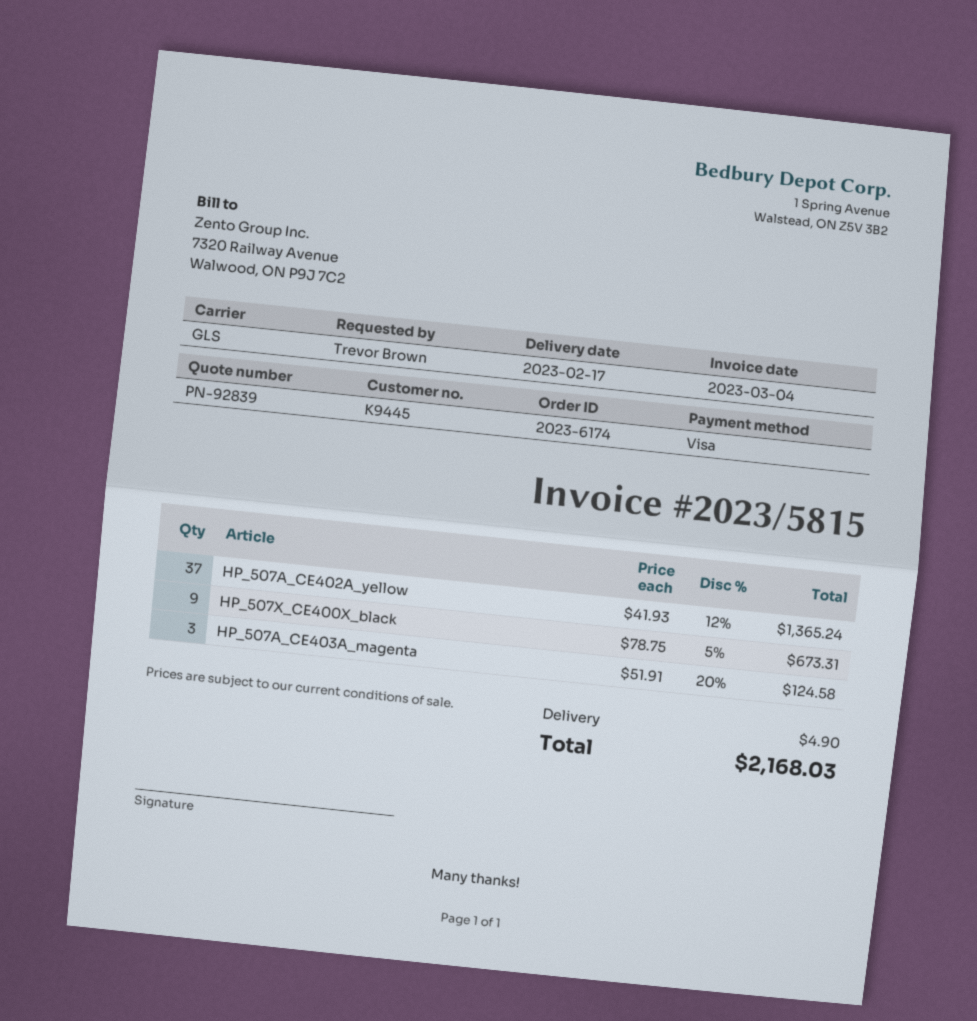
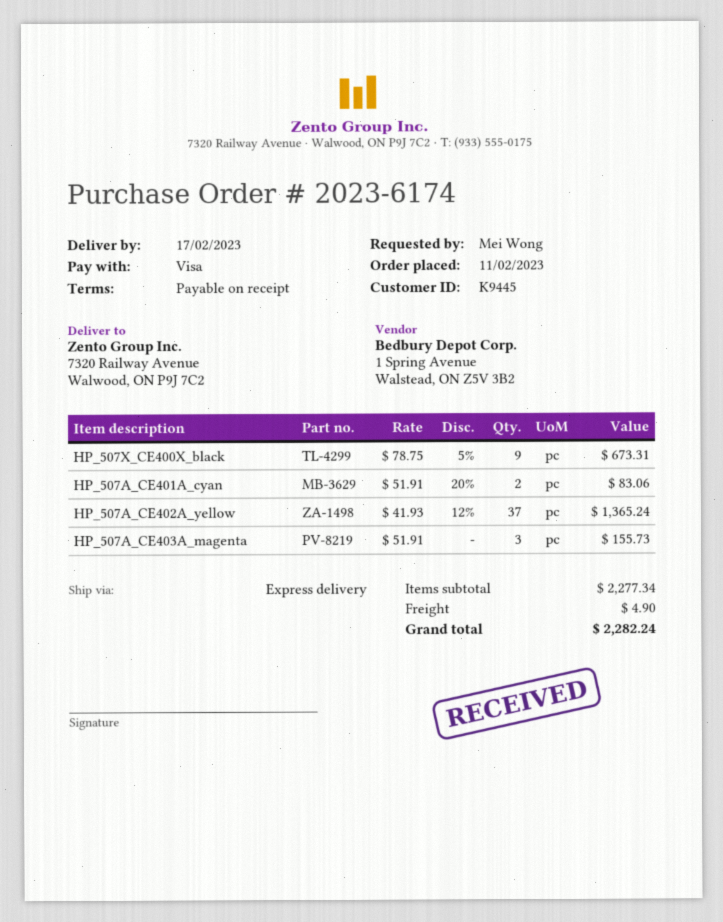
ordered by: Trevor Brown -> Mei Wong
shipping method: GLS -> express
HP_507A_CE403A_magenta: 3 x 51.91 - 20% = 124.58 -> 3 x 51.91 = 155.73
HP_507A_CE401A_cyan: none -> 2 x 51.91 - 20% = 83.06
total: 2168.03 -> 2282.24

